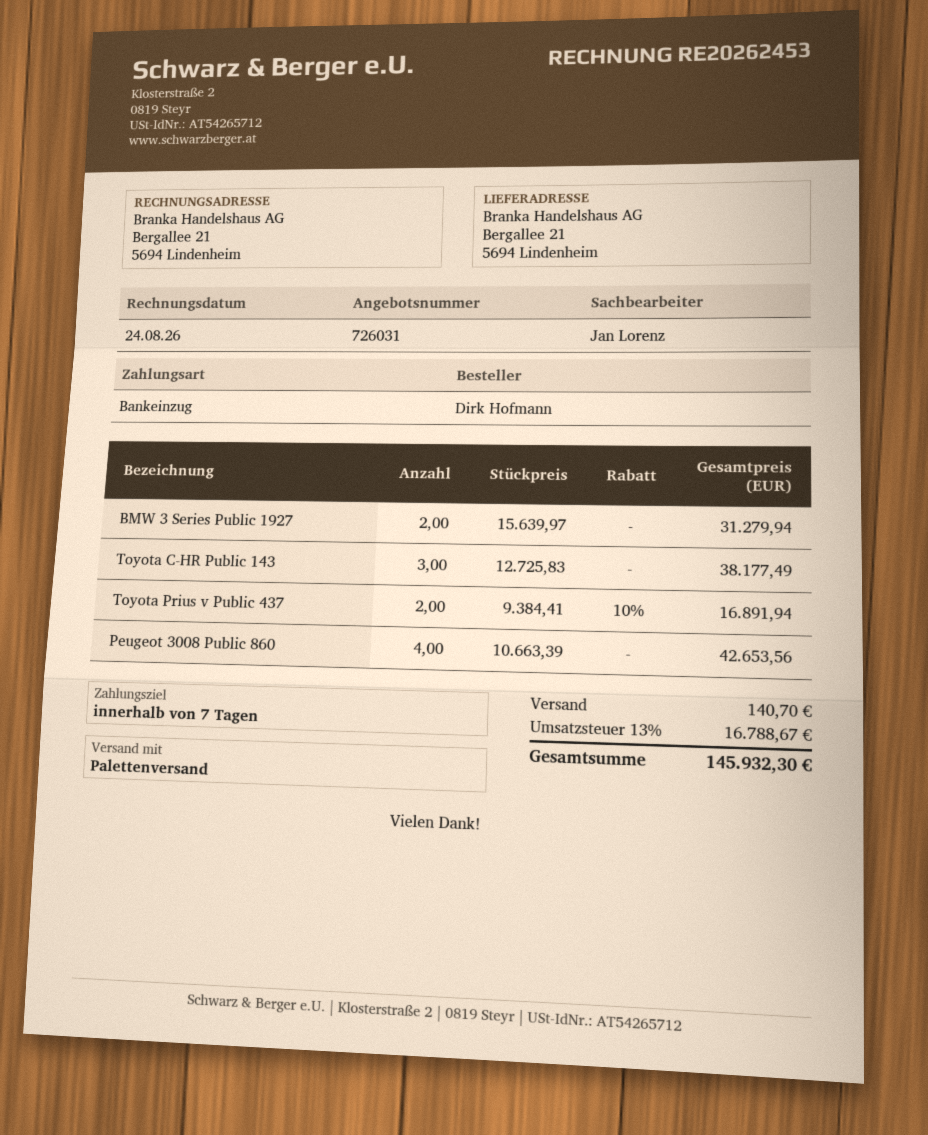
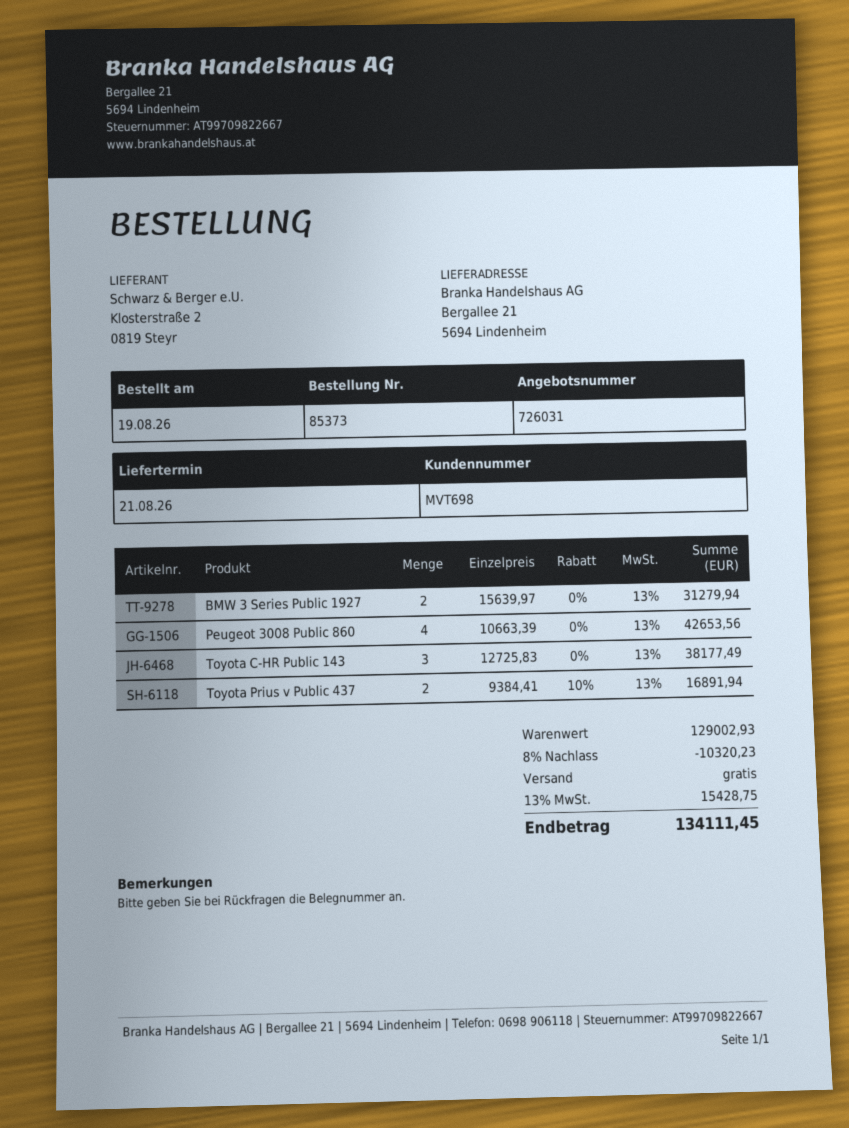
discount: none -> 8% = 10320.23
shipping: 140.70 -> 0.00
tax: 13% = 16788.67 -> 13% = 15428.75
total: 145932.30 -> 134111.45

